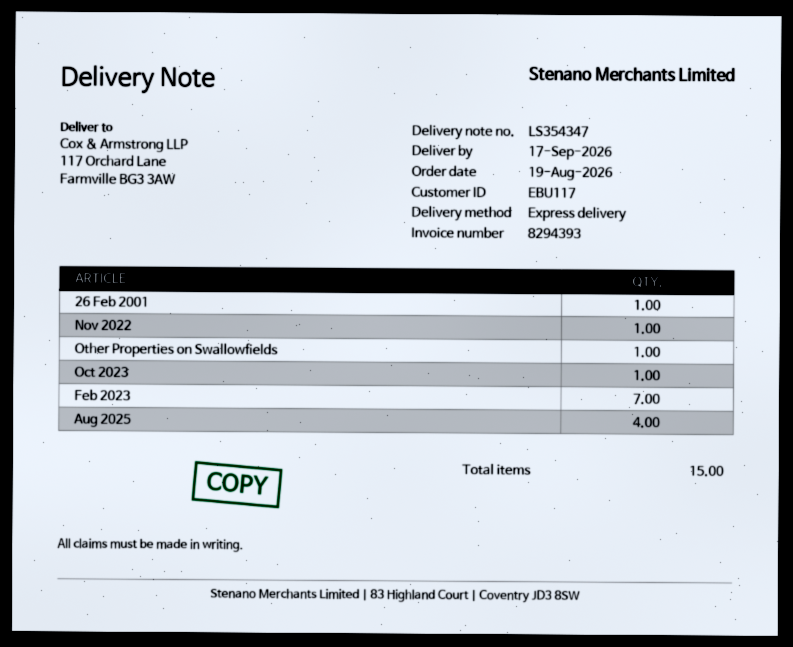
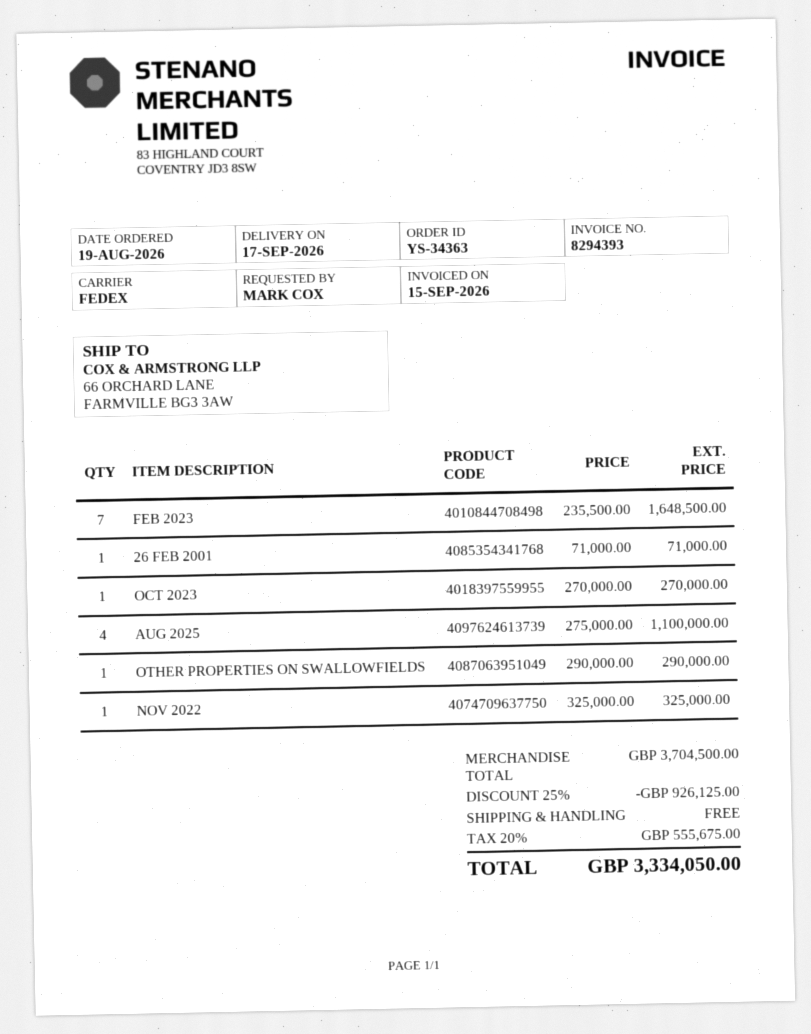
shipping method: express -> FedEx
ship to: 117 Orchard Lane, Farmville BG3 3AW -> 66 ORCHARD LANE, FARMVILLE BG3 3AW

